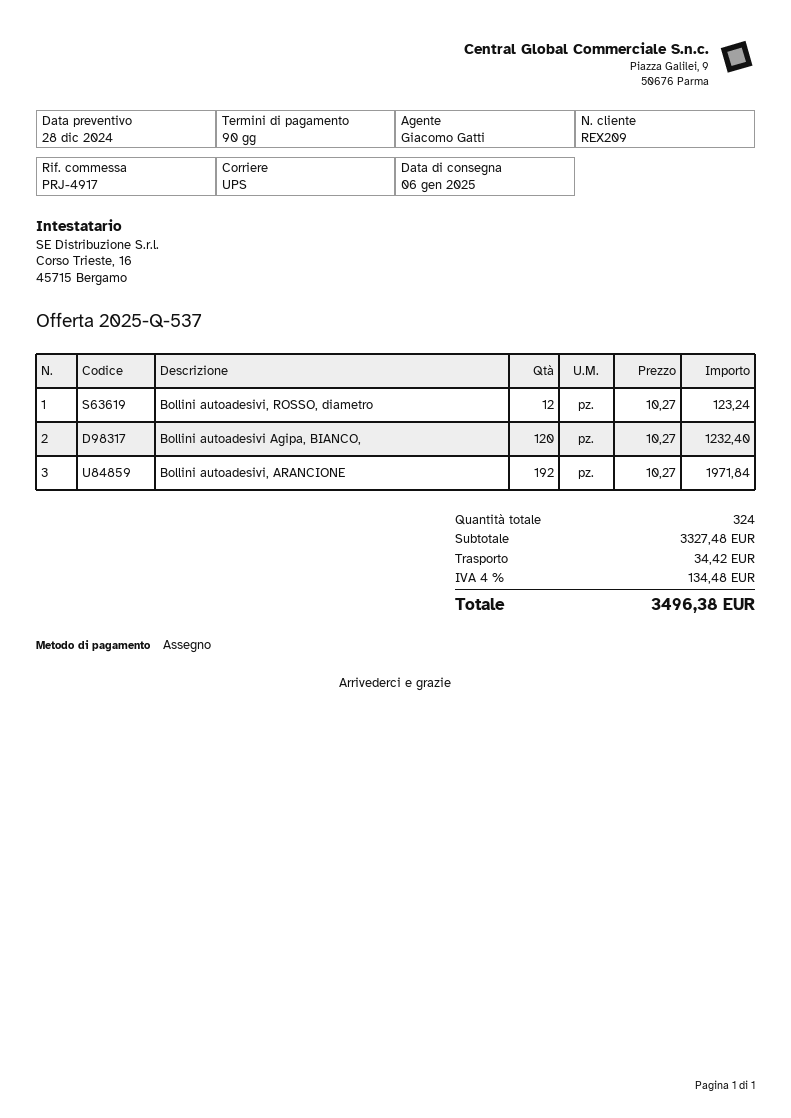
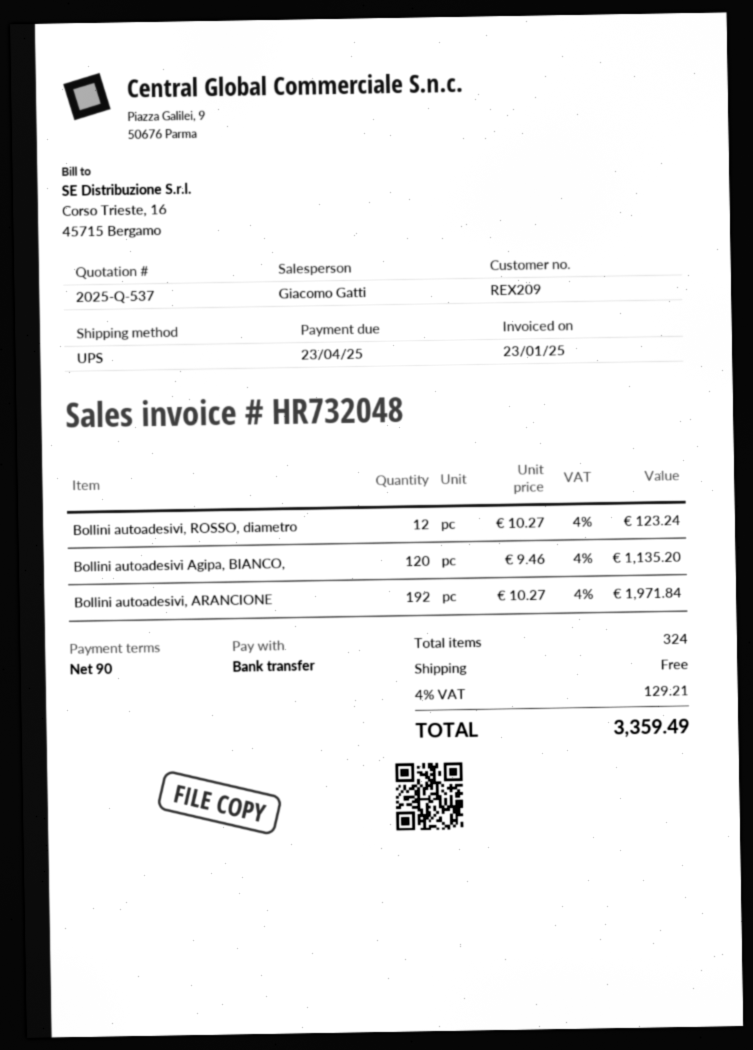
payment method: cheque -> bank transfer
Bollini autoadesivi Agipa, BIANCO,: 120 x 10.27 = 1232.40 -> 120 x 9.46 = 1135.20
shipping: 34.42 -> 0.00
tax: 4% = 134.48 -> 4% = 129.21
total: 3496.38 -> 3359.49

